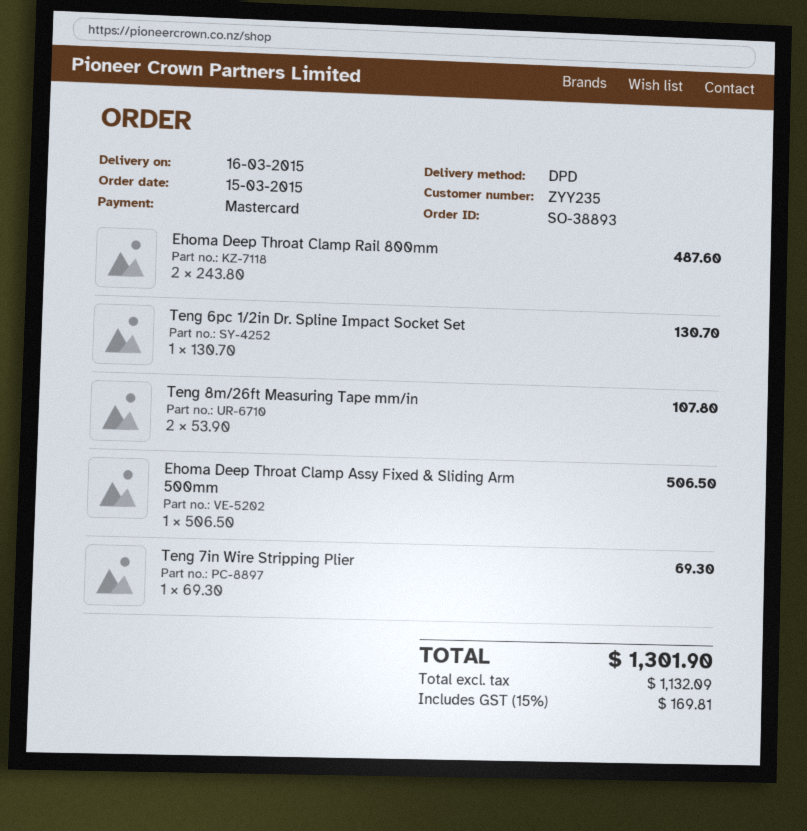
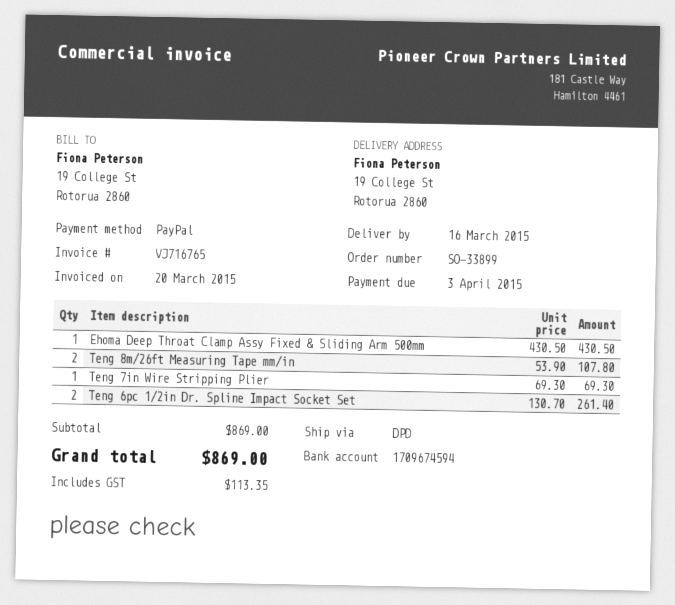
order number: SO-38893 -> SO-33899
payment method: Mastercard -> PayPal
Ehoma Deep Throat Clamp Rail 800mm: 2 x 243.80 = 487.60 -> none
Teng 6pc 1/2in Dr. Spline Impact Socket Set: 1 x 130.70 = 130.70 -> 2 x 130.70 = 261.40
Ehoma Deep Throat Clamp Assy Fixed & Sliding Arm 500mm: 1 x 506.50 = 506.50 -> 1 x 430.50 = 430.50
tax: 169.81 -> 113.35
total: 1301.90 -> 869.00

